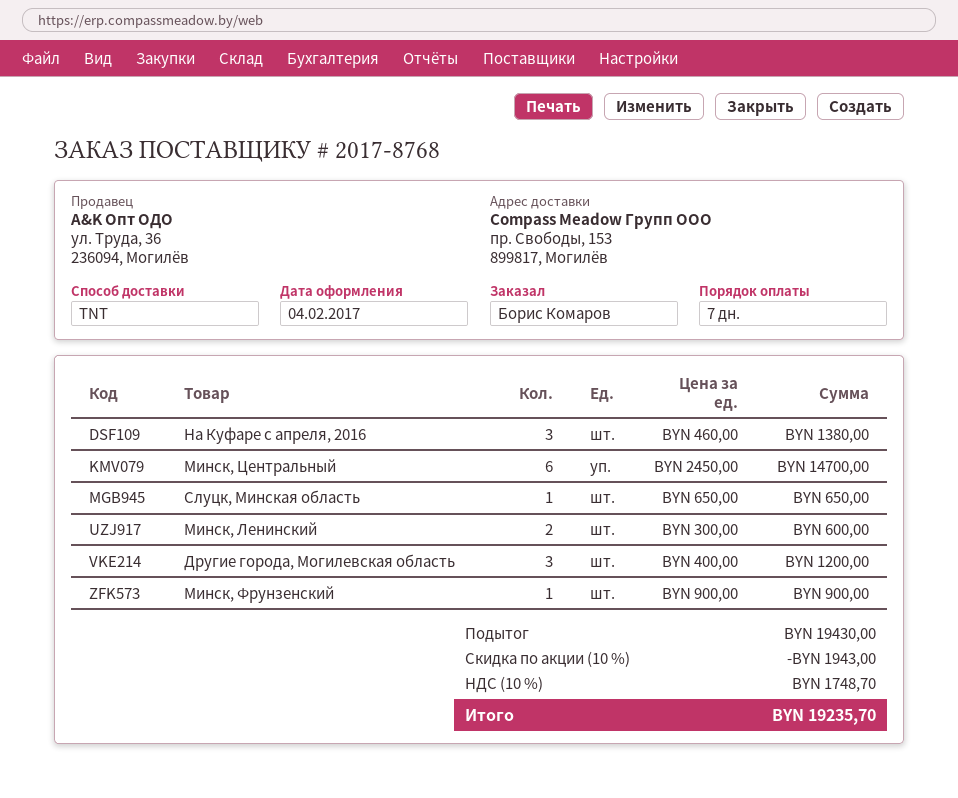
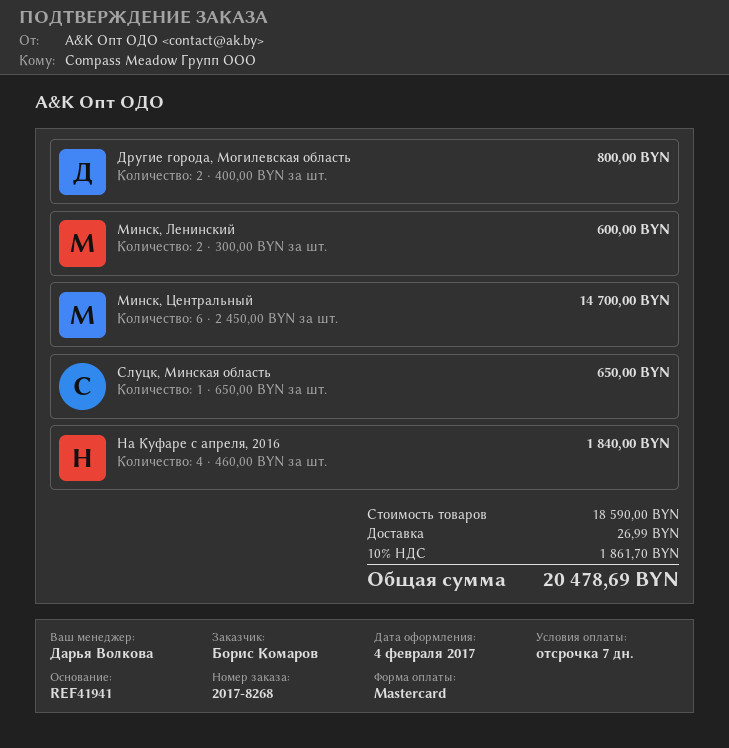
order number: 2017-8768 -> 2017-8268
На Куфаре с апреля, 2016: 3 x 460.00 = 1380.00 -> 4 x 460.00 = 1840.00
Другие города, Могилевская область: 3 x 400.00 = 1200.00 -> 2 x 400.00 = 800.00
Минск, Фрунзенский: 1 x 900.00 = 900.00 -> none
subtotal: 19430.00 -> 18590.00
discount: 10% = 1943.00 -> none
shipping: none -> 26.99
tax: 10% = 1748.70 -> 10% = 1861.70
total: 19235.70 -> 20478.69

